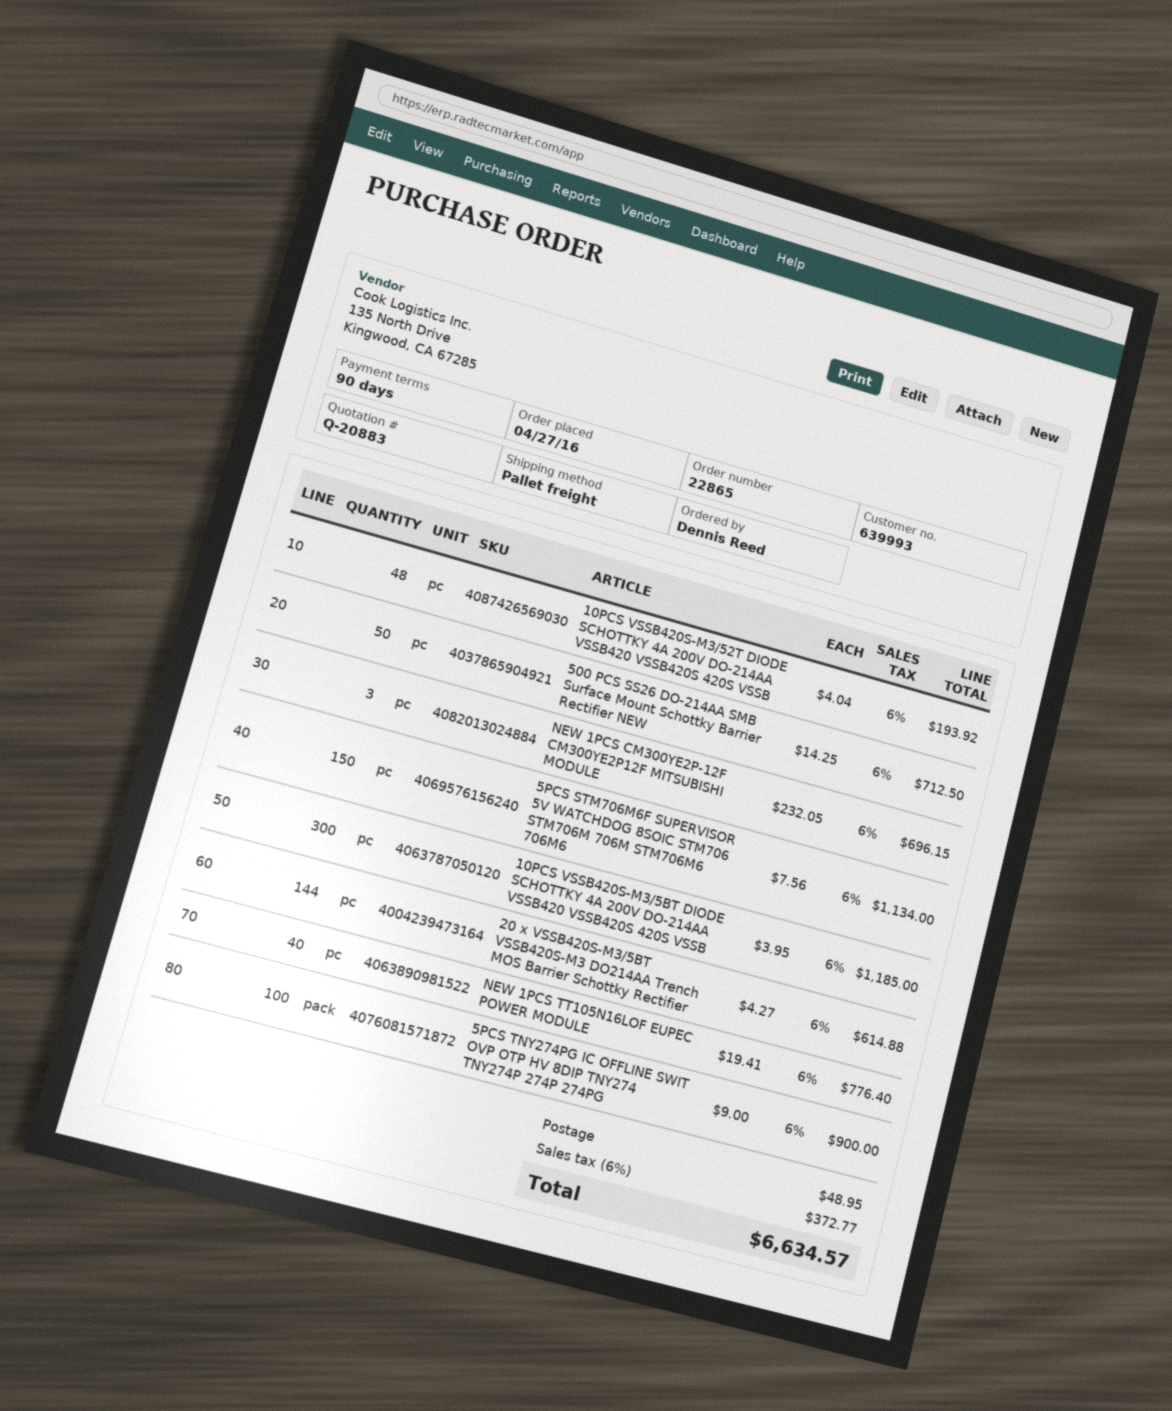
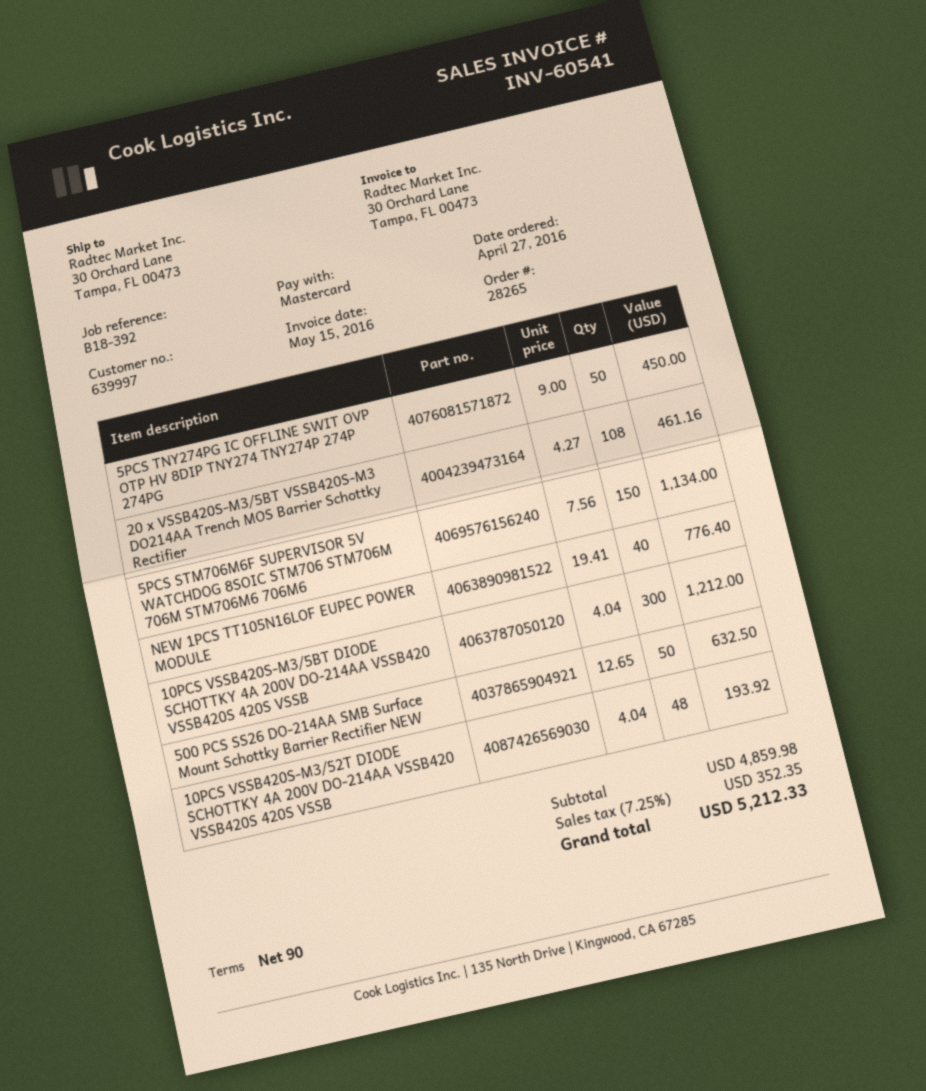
order number: 22865 -> 28265
customer number: 639993 -> 639997
500 PCS SS26 DO-214AA SMB Surface Mount Schottky Barrier Rectifier NEW: 50 x 14.25 = 712.50 -> 50 x 12.65 = 632.50
NEW 1PCS CM300YE2P-12F CM300YE2P12F MITSUBISHI MODULE: 3 x 232.05 = 696.15 -> none
10PCS VSSB420S-M3/5BT DIODE SCHOTTKY 4A 200V DO-214AA VSSB420 VSSB420S 420S VSSB: 300 x 3.95 = 1185.00 -> 300 x 4.04 = 1212.00
20 x VSSB420S-M3/5BT VSSB420S-M3 DO214AA Trench MOS Barrier Schottky Rectifier: 144 x 4.27 = 614.88 -> 108 x 4.27 = 461.16
5PCS TNY274PG IC OFFLINE SWIT OVP OTP HV 8DIP TNY274 TNY274P 274P 274PG: 100 x 9.00 = 900.00 -> 50 x 9.00 = 450.00
shipping: 48.95 -> none
tax: 6% = 372.77 -> 7.25% = 352.35
total: 6634.57 -> 5212.33

